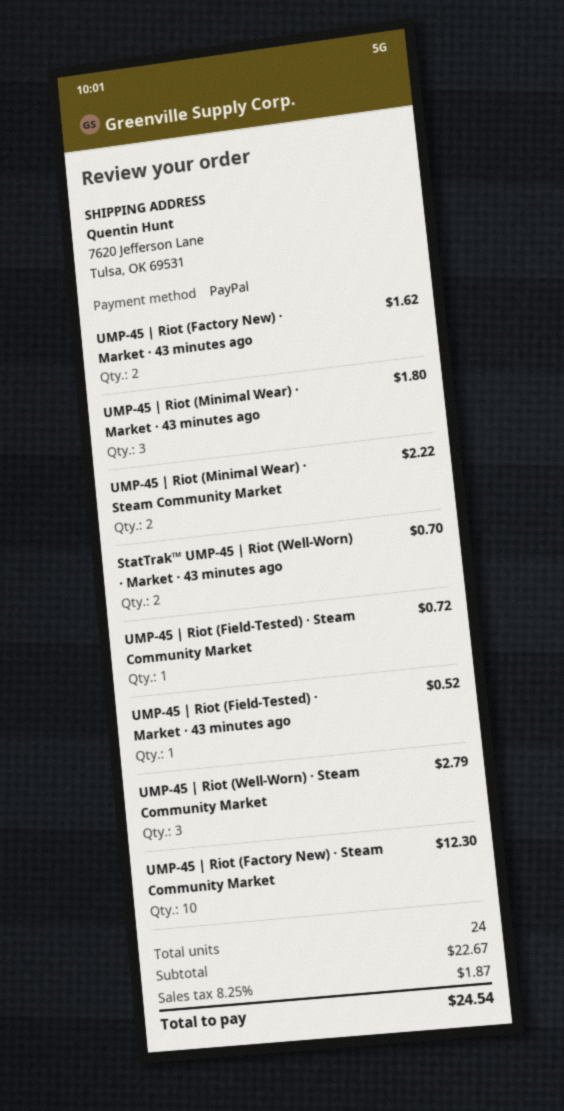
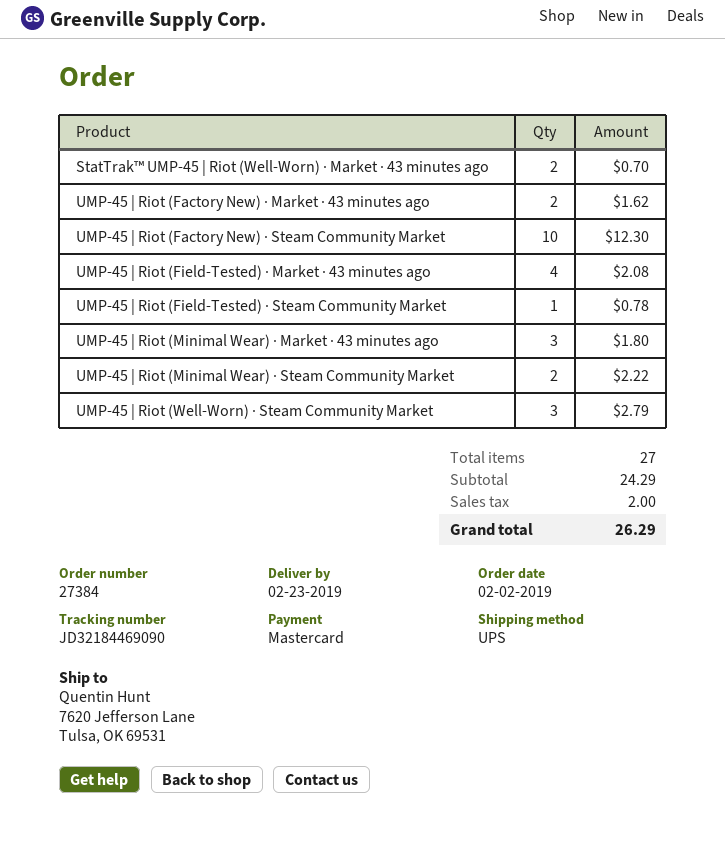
payment method: PayPal -> Mastercard
UMP-45 | Riot (Field-Tested) · Steam Community Market: 1 for 0.72 -> 1 for 0.78
UMP-45 | Riot (Field-Tested) · Market · 43 minutes ago: 1 for 0.52 -> 4 for 2.08
total quantity: 24 -> 27
subtotal: 22.67 -> 24.29
tax: 1.87 -> 2.00
total: 24.54 -> 26.29

